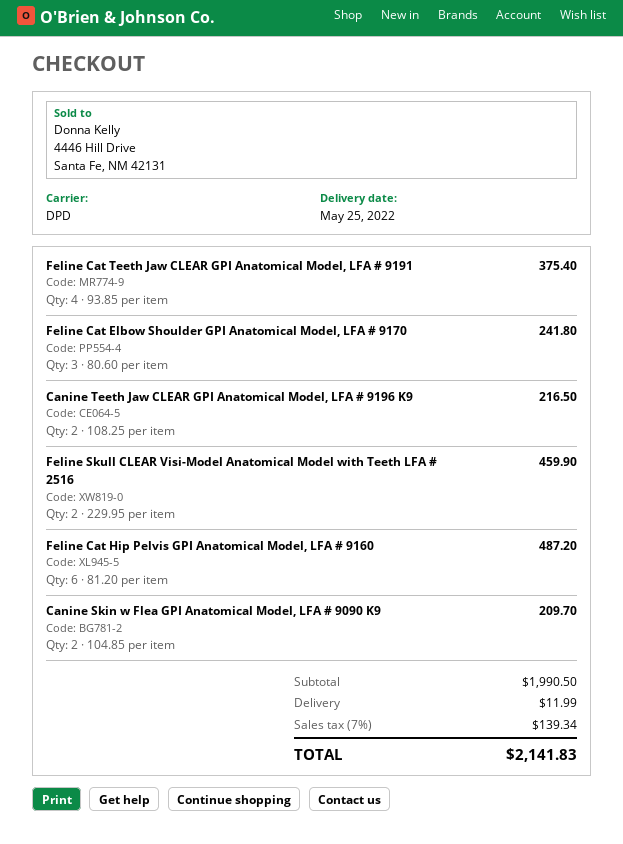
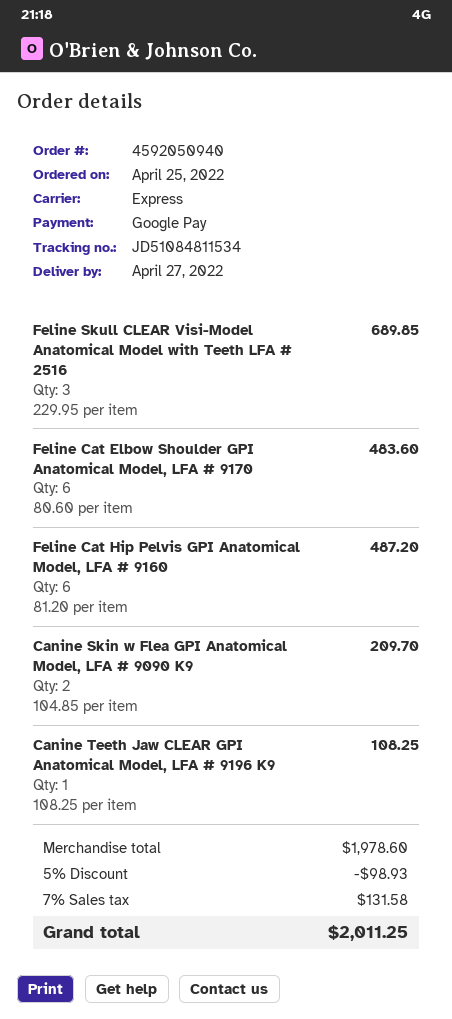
delivery date: 2022-05-25 -> 2022-04-27
shipping method: DPD -> express
Feline Cat Teeth Jaw CLEAR GPI Anatomical Model, LFA # 9191: 4 x 93.85 = 375.40 -> none
Feline Cat Elbow Shoulder GPI Anatomical Model, LFA # 9170: 3 x 80.60 = 241.80 -> 6 x 80.60 = 483.60
Canine Teeth Jaw CLEAR GPI Anatomical Model, LFA # 9196 K9: 2 x 108.25 = 216.50 -> 1 x 108.25 = 108.25
Feline Skull CLEAR Visi-Model Anatomical Model with Teeth LFA # 2516: 2 x 229.95 = 459.90 -> 3 x 229.95 = 689.85
subtotal: 1990.50 -> 1978.60
discount: none -> 5% = 98.93
shipping: 11.99 -> none
tax: 7% = 139.34 -> 7% = 131.58
total: 2141.83 -> 2011.25

